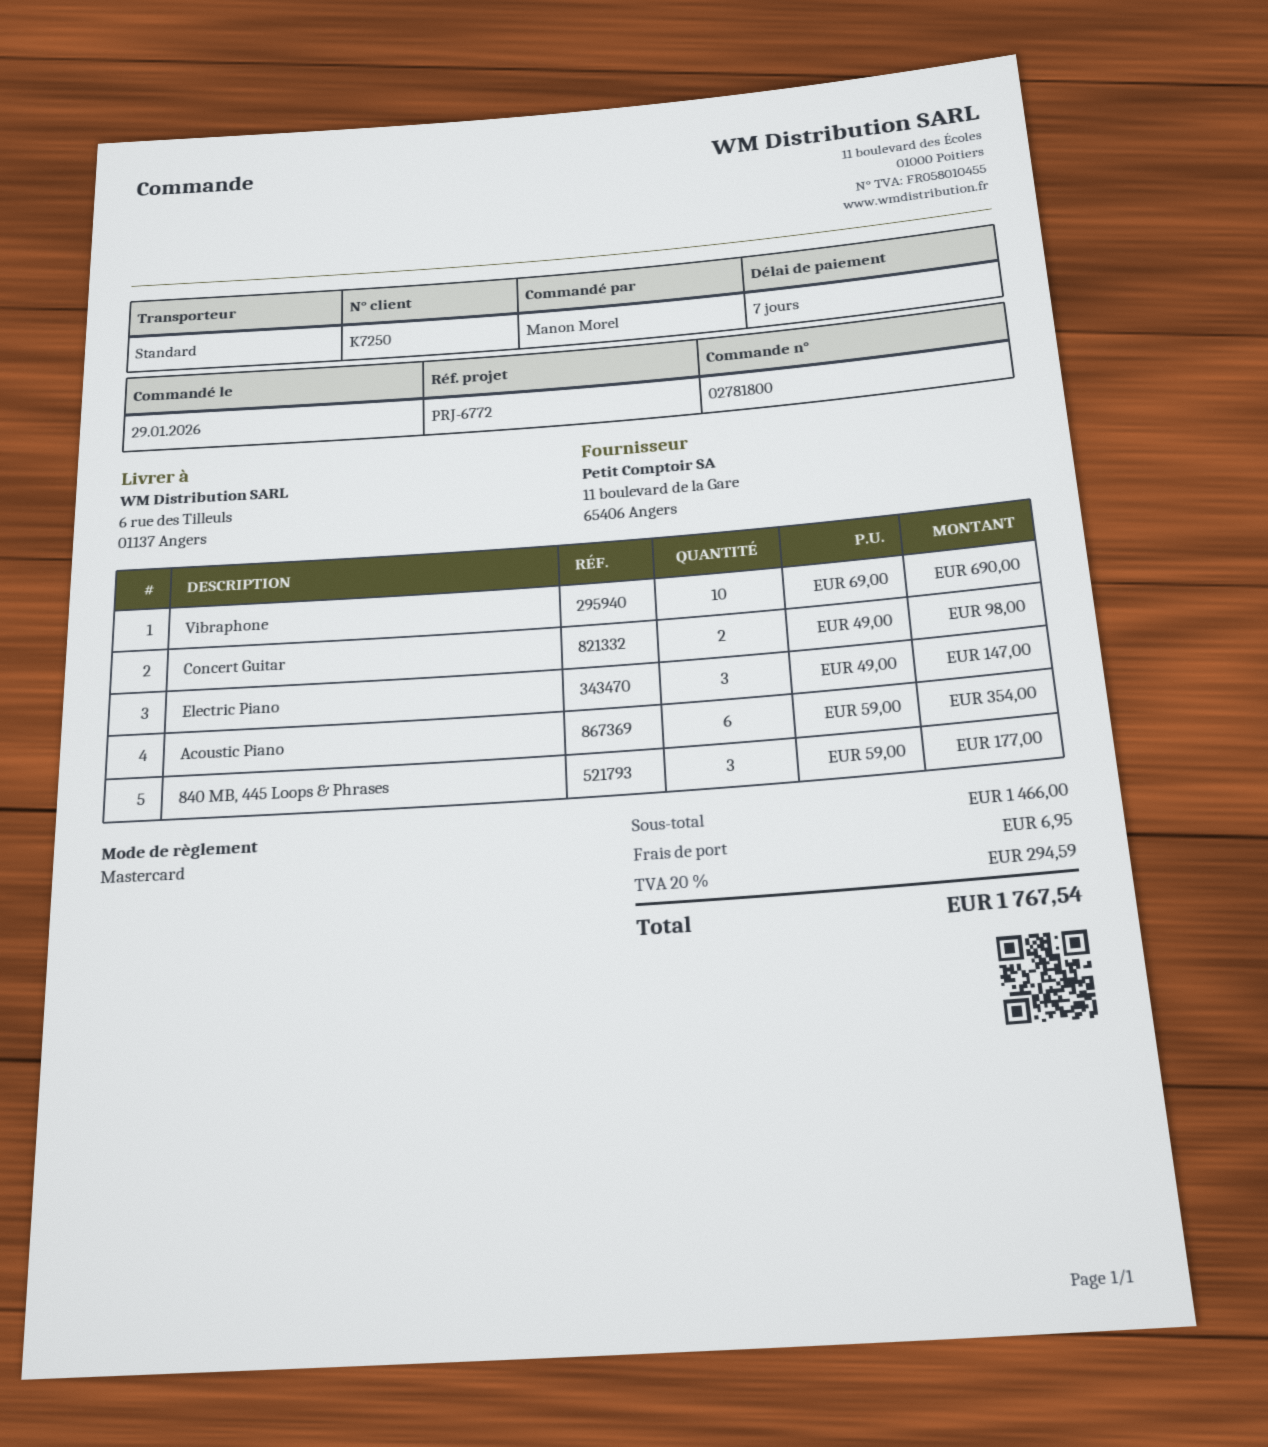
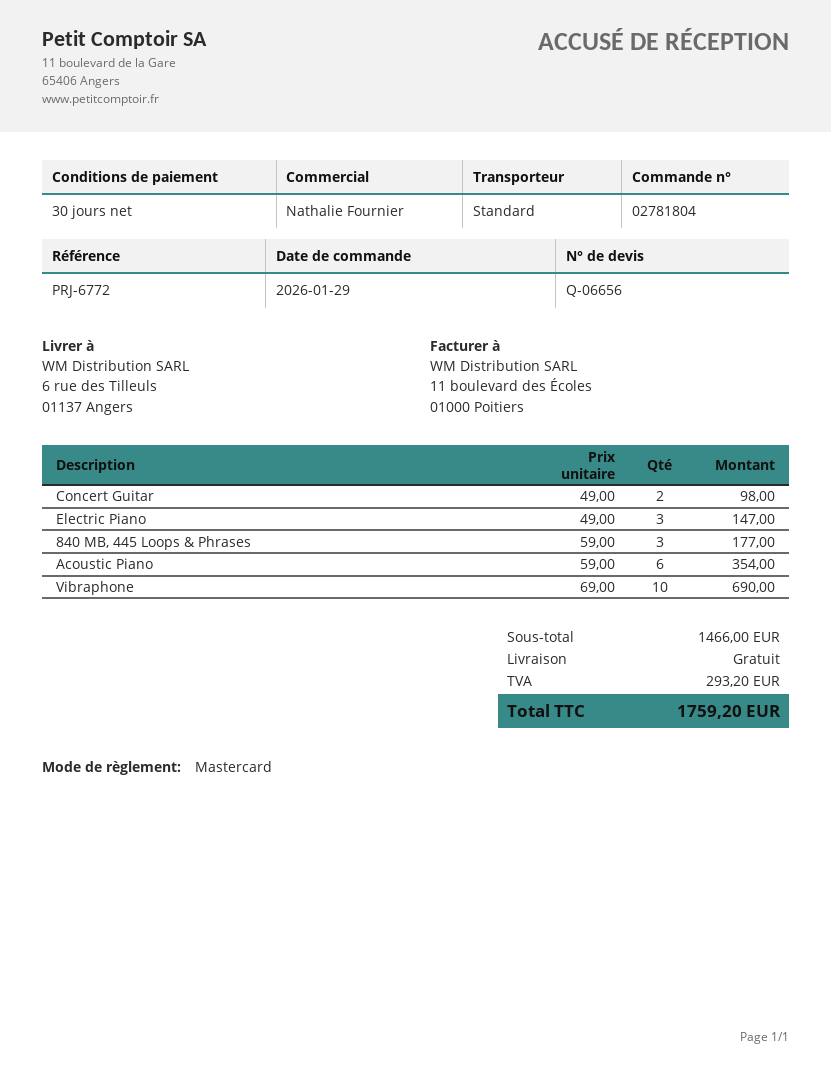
order number: 02781800 -> 02781804
payment terms: 7 days -> 30 days
shipping: 6.95 -> 0.00
tax: 294.59 -> 293.20
total: 1767.54 -> 1759.20

